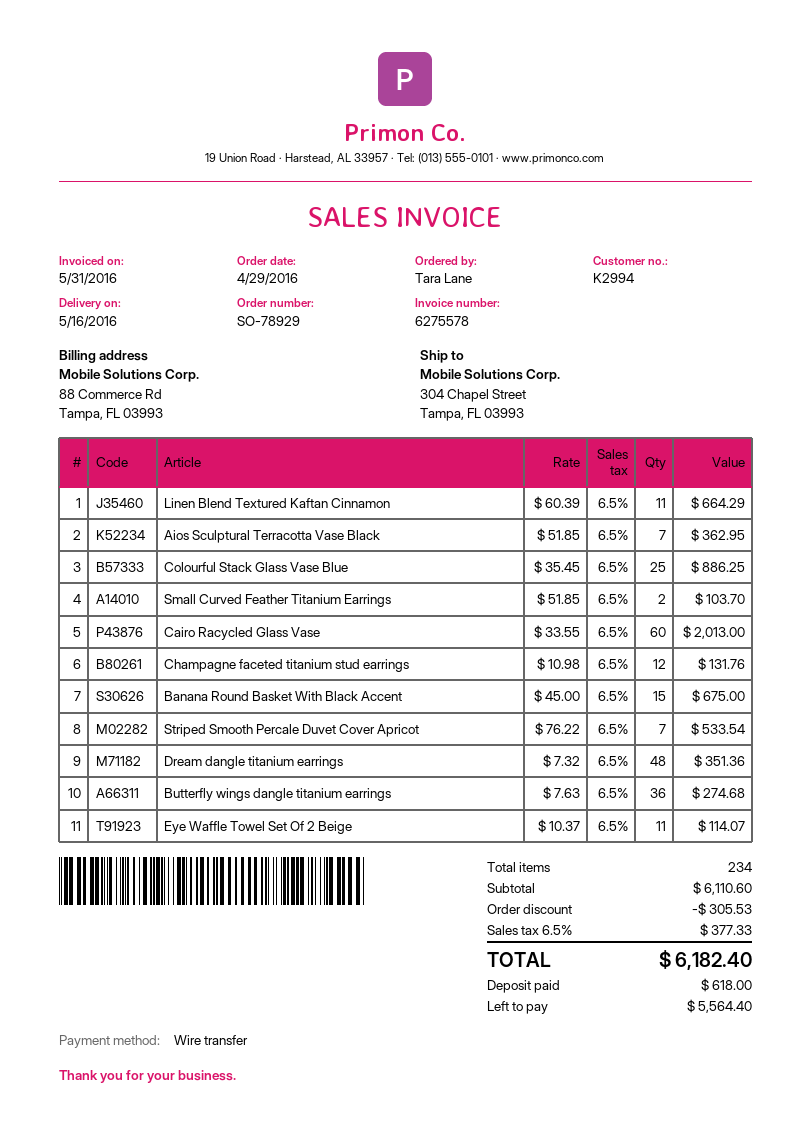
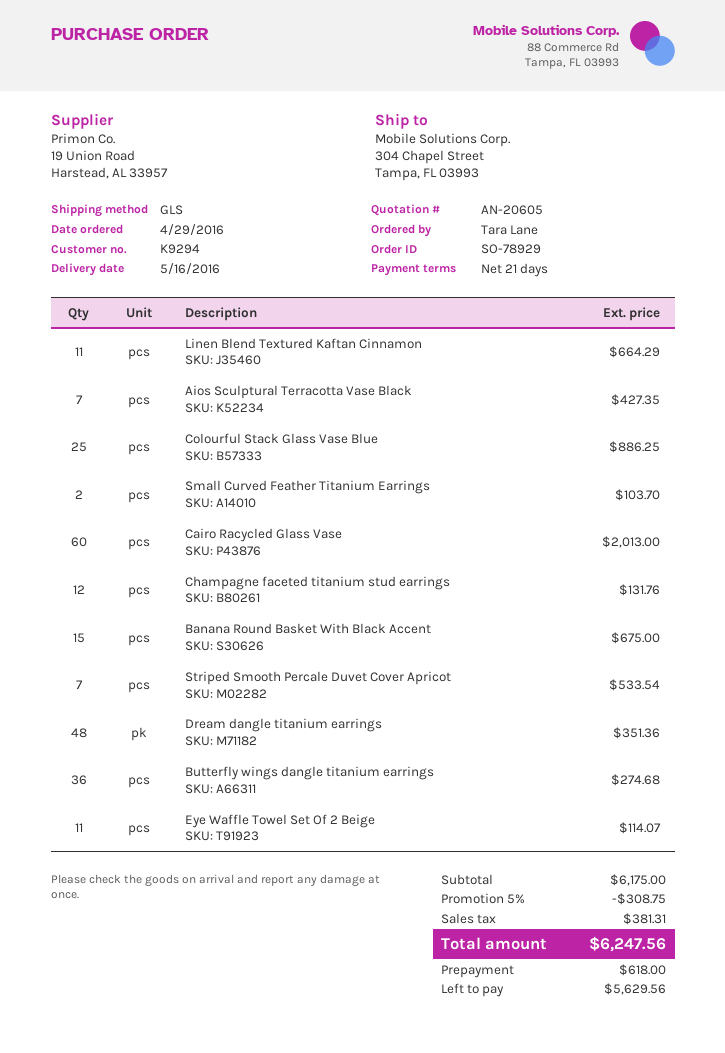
customer number: K2994 -> K9294
Aios Sculptural Terracotta Vase Black: 7 for 362.95 -> 7 for 427.35
subtotal: 6110.60 -> 6175.00
discount: 305.53 -> 308.75
tax: 377.33 -> 381.31
total: 6182.40 -> 6247.56
balance: 5564.40 -> 5629.56

